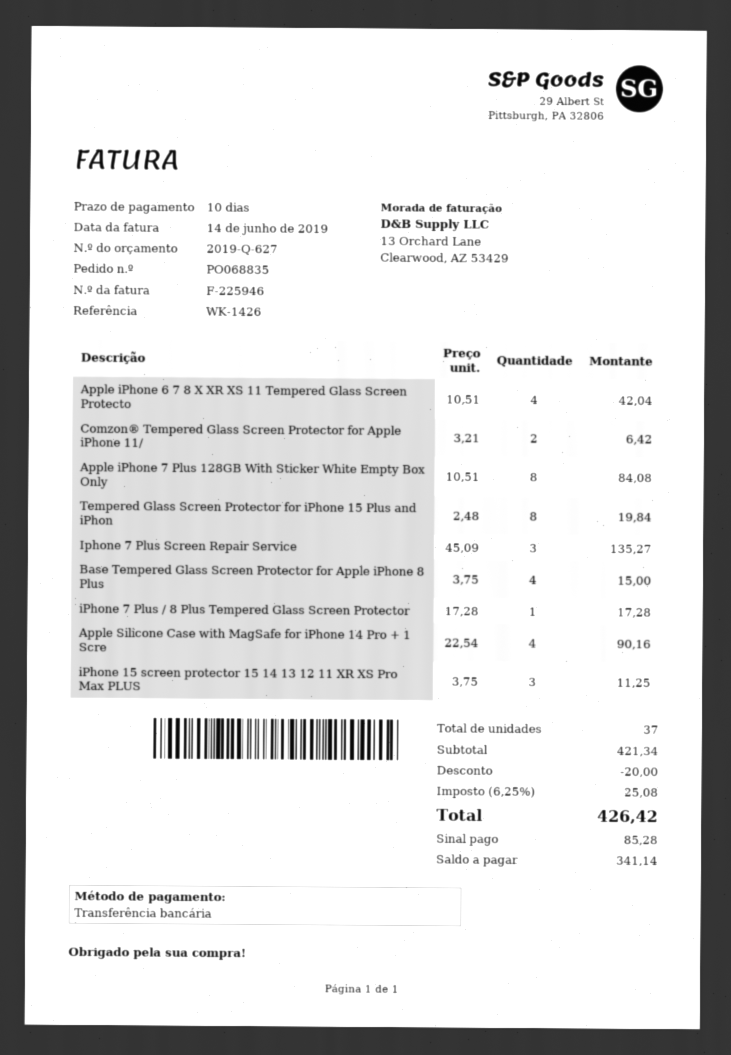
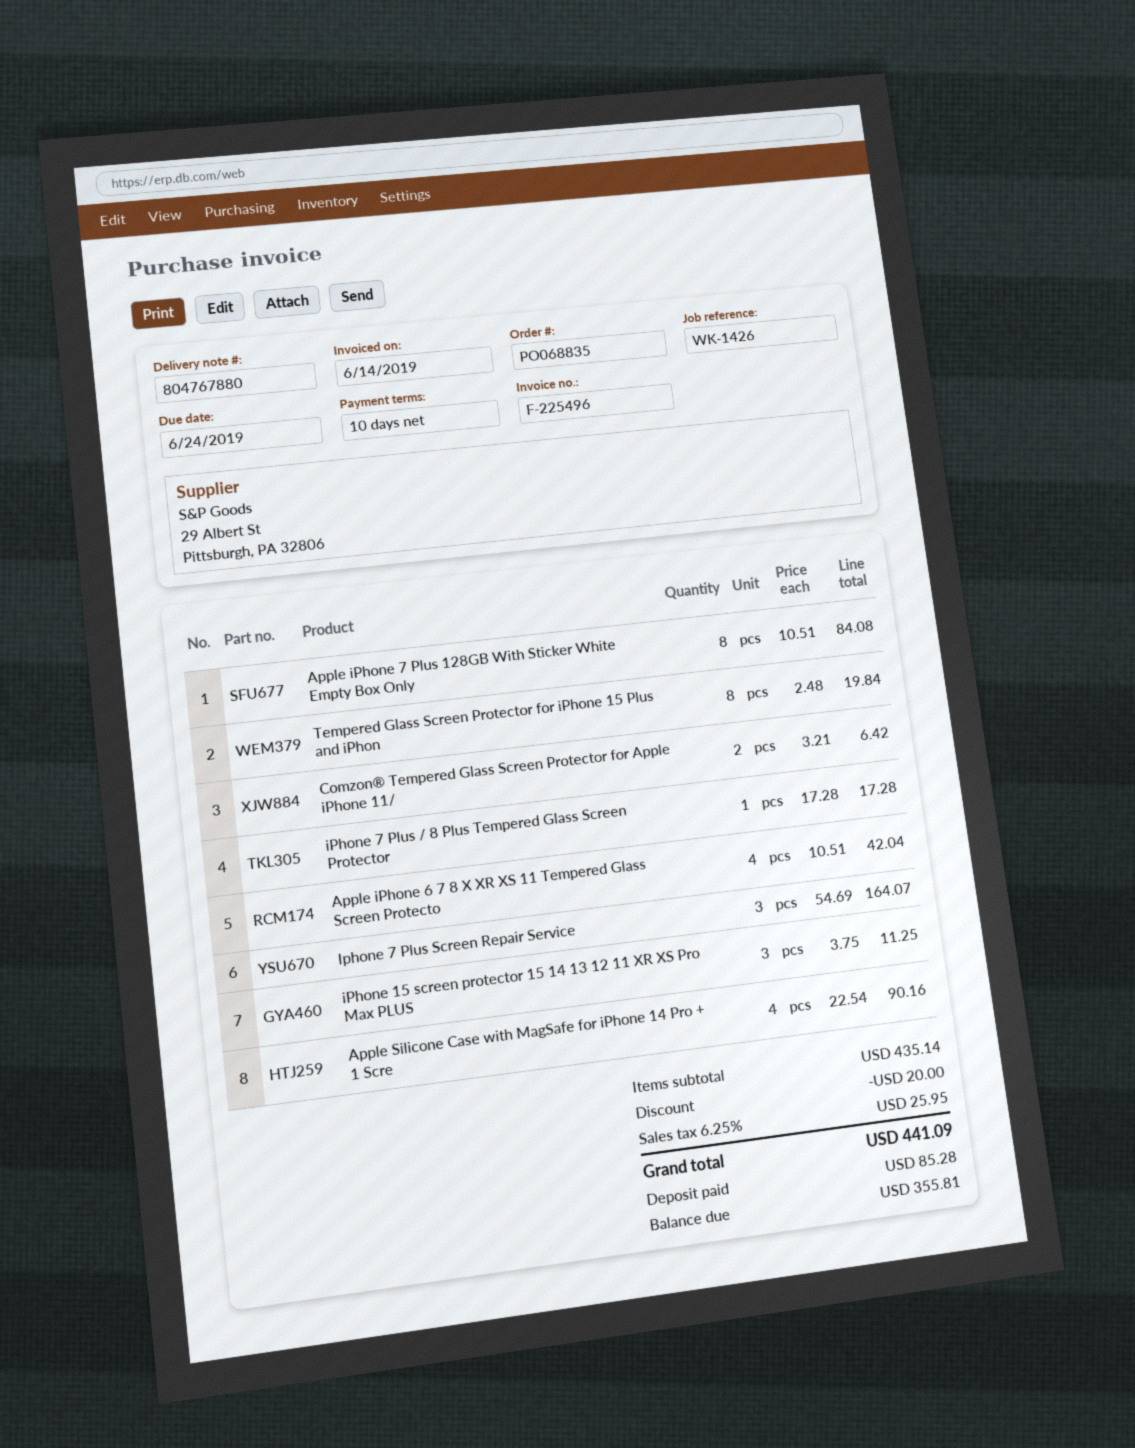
invoice number: F-225946 -> F-225496
Iphone 7 Plus Screen Repair Service: 3 x 45.09 = 135.27 -> 3 x 54.69 = 164.07
Base Tempered Glass Screen Protector for Apple iPhone 8 Plus: 4 x 3.75 = 15.00 -> none
subtotal: 421.34 -> 435.14
tax: 6.25% = 25.08 -> 6.25% = 25.95
total: 426.42 -> 441.09
balance: 341.14 -> 355.81

